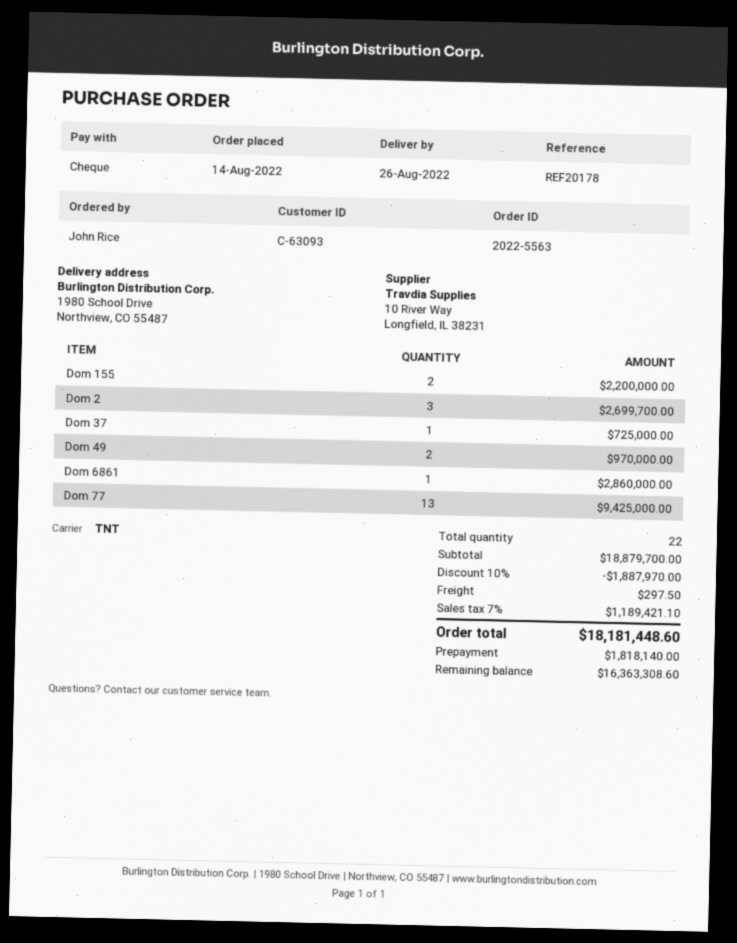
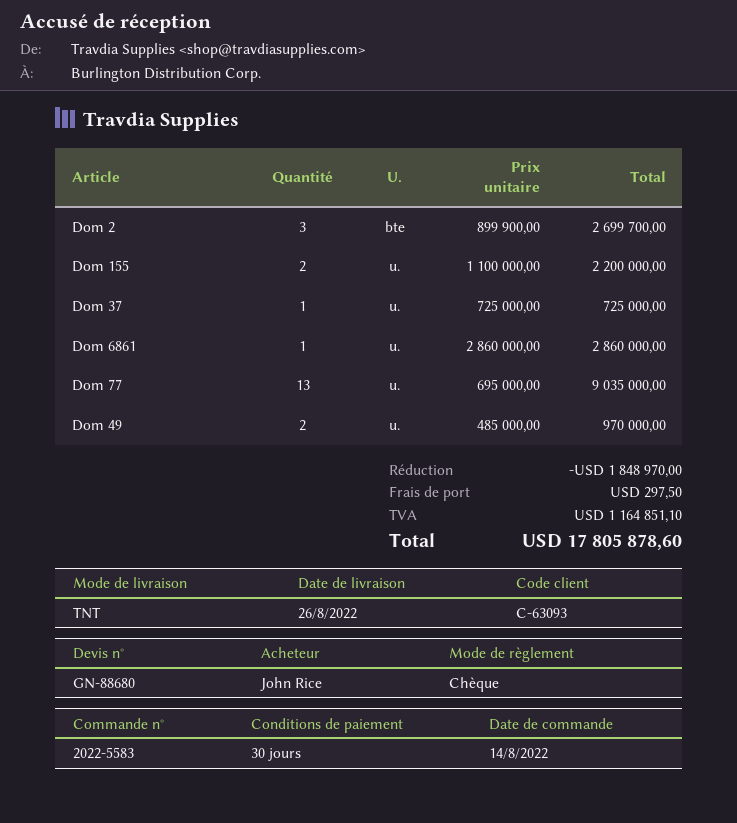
order number: 2022-5563 -> 2022-5583
Dom 77: 13 for 9425000.00 -> 13 for 9035000.00
discount: 1887970.00 -> 1848970.00
tax: 1189421.10 -> 1164851.10
total: 18181448.60 -> 17805878.60

